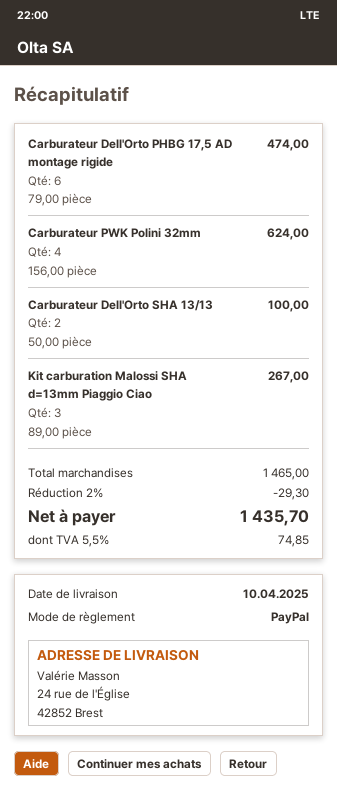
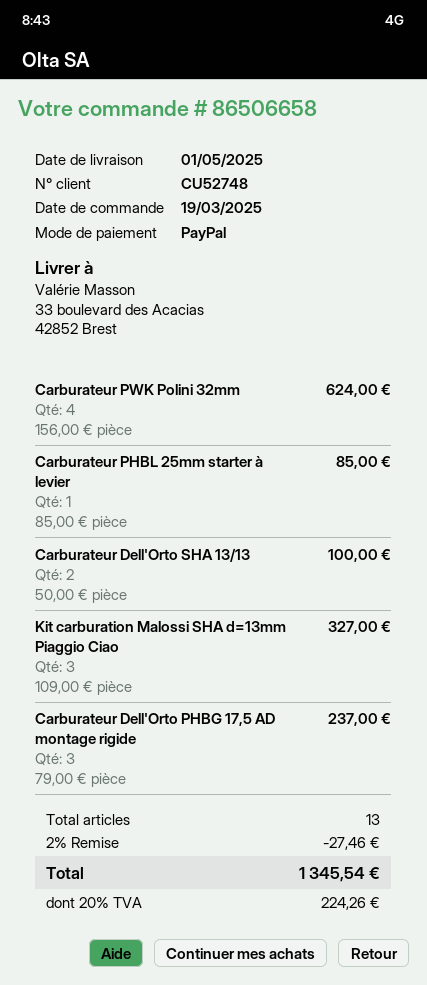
delivery date: 2025-04-10 -> 2025-05-01
ship to: 24 rue de l'Église, 42852 Brest -> 33 boulevard des Acacias, 42852 Brest
Carburateur Dell'Orto PHBG 17,5 AD montage rigide: 6 x 79.00 = 474.00 -> 3 x 79.00 = 237.00
Kit carburation Malossi SHA d=13mm Piaggio Ciao: 3 x 89.00 = 267.00 -> 3 x 109.00 = 327.00
Carburateur PHBL 25mm starter à levier: none -> 1 x 85.00 = 85.00
discount: 2% = 29.30 -> 2% = 27.46
tax: 5.5% = 74.85 -> 20% = 224.26
total: 1435.70 -> 1345.54

